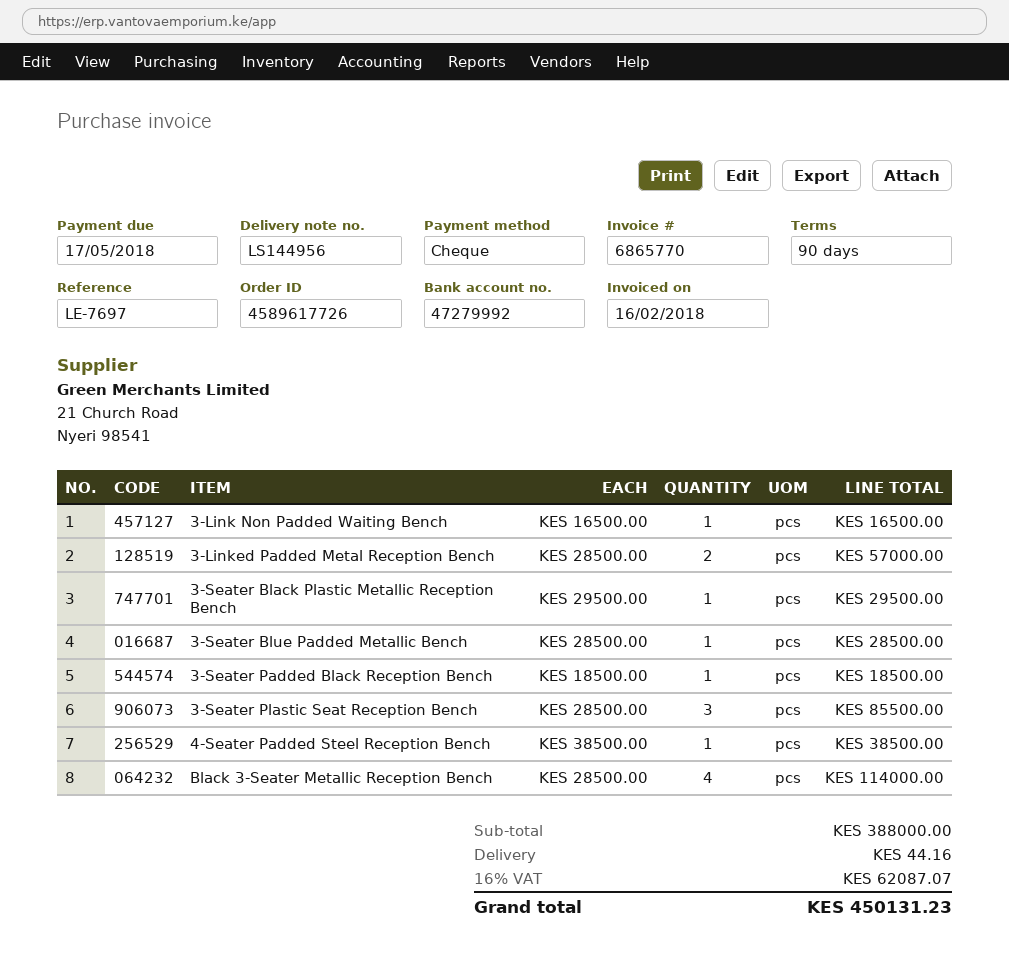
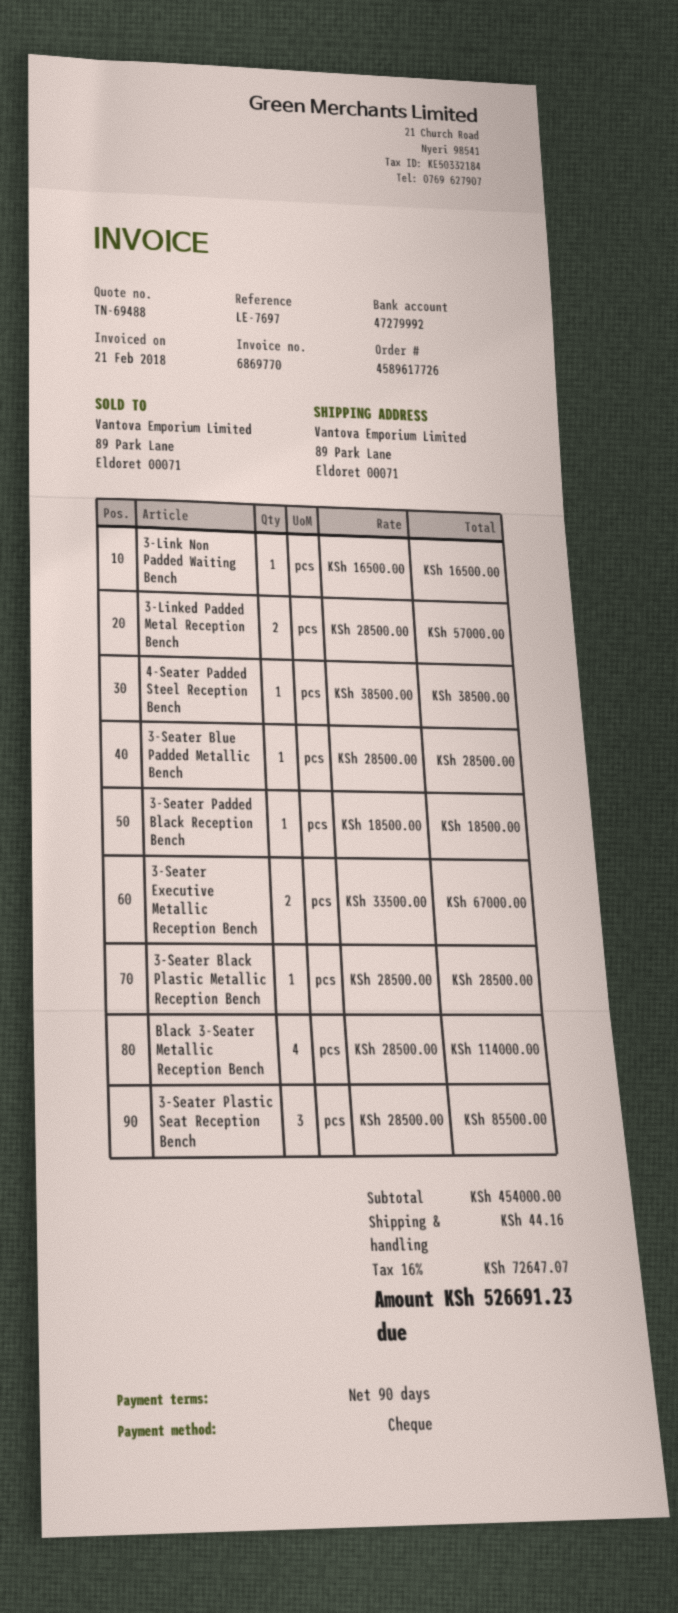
invoice number: 6865770 -> 6869770
invoice date: 2018-02-16 -> 2018-02-21
3-Seater Black Plastic Metallic Reception Bench: 1 x 29500.00 = 29500.00 -> 1 x 28500.00 = 28500.00
3-Seater Executive Metallic Reception Bench: none -> 2 x 33500.00 = 67000.00
subtotal: 388000.00 -> 454000.00
tax: 16% = 62087.07 -> 16% = 72647.07
total: 450131.23 -> 526691.23

